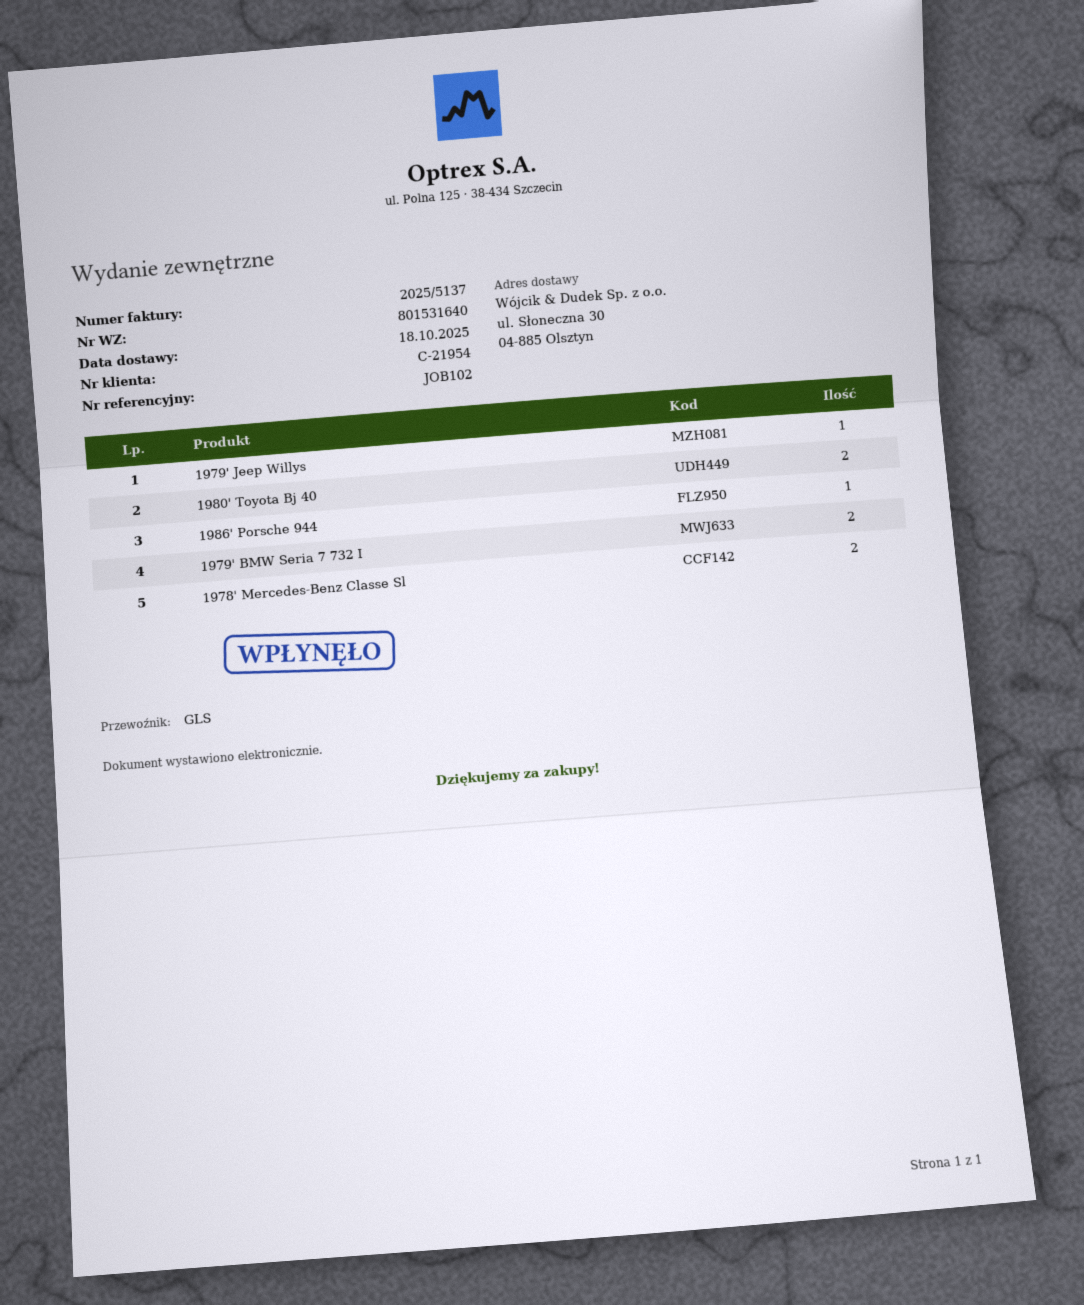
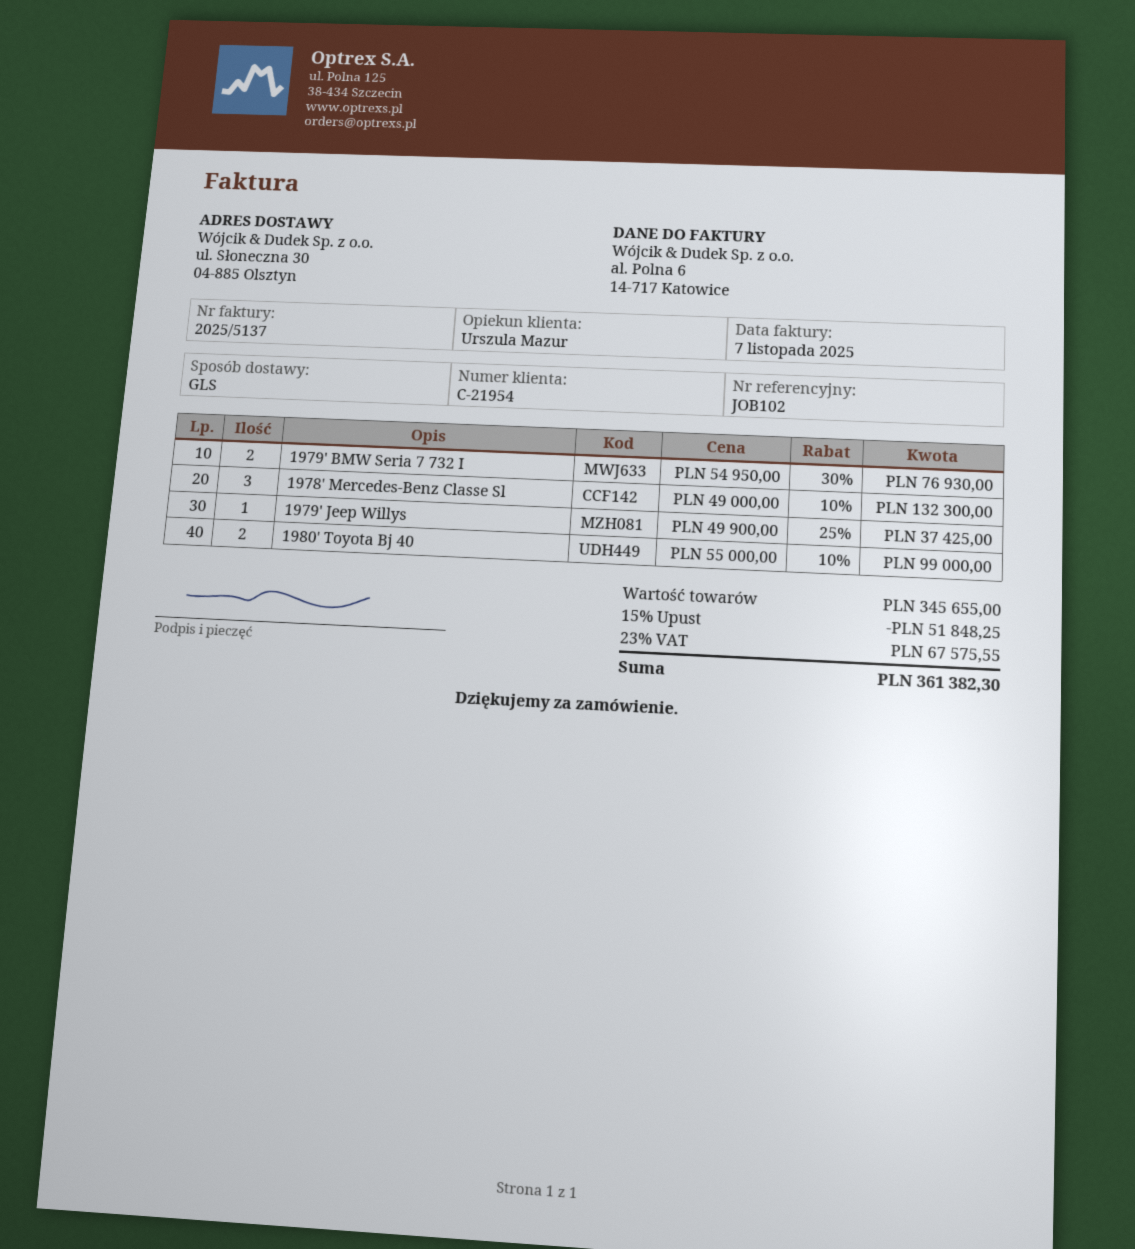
1986' Porsche 944: 1 -> none
1978' Mercedes-Benz Classe Sl: 2 -> 3

